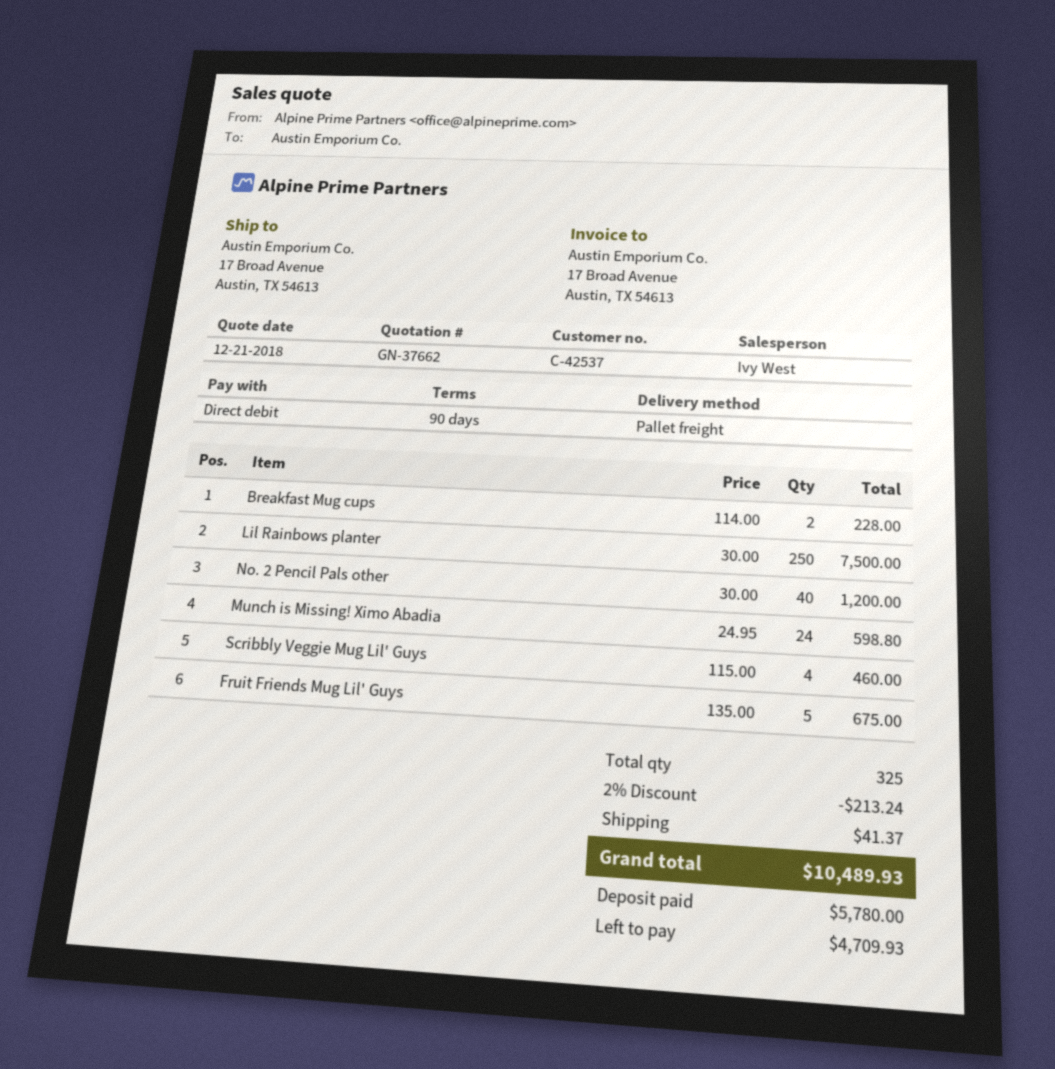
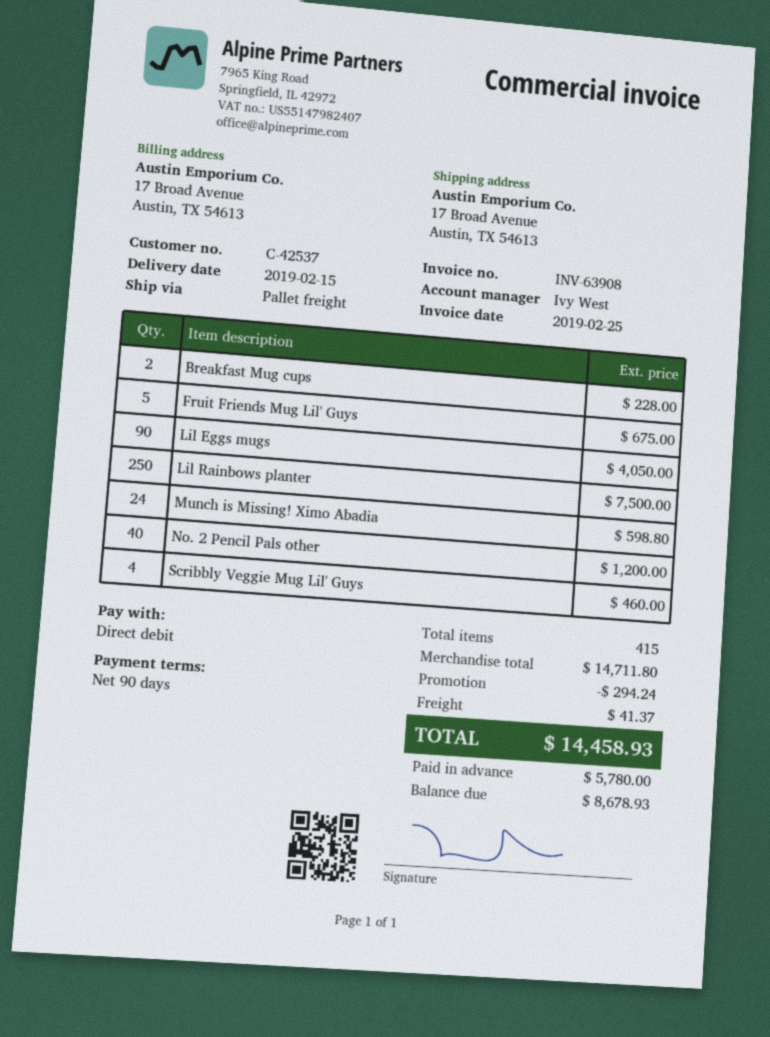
Lil Eggs mugs: none -> 90 for 4050.00
total quantity: 325 -> 415
discount: 213.24 -> 294.24
total: 10489.93 -> 14458.93
balance: 4709.93 -> 8678.93

